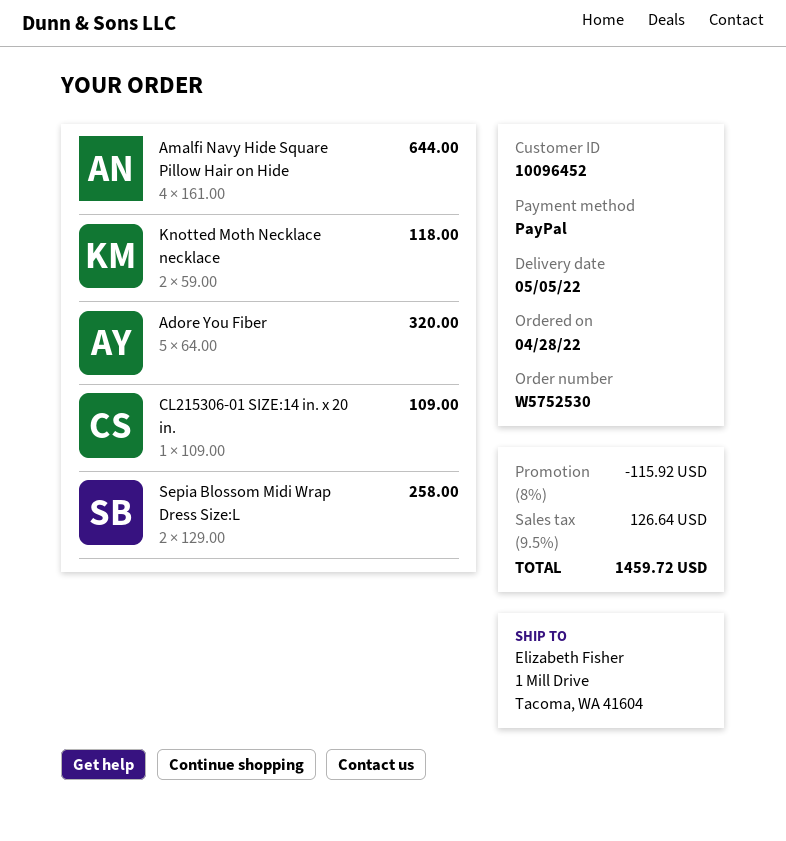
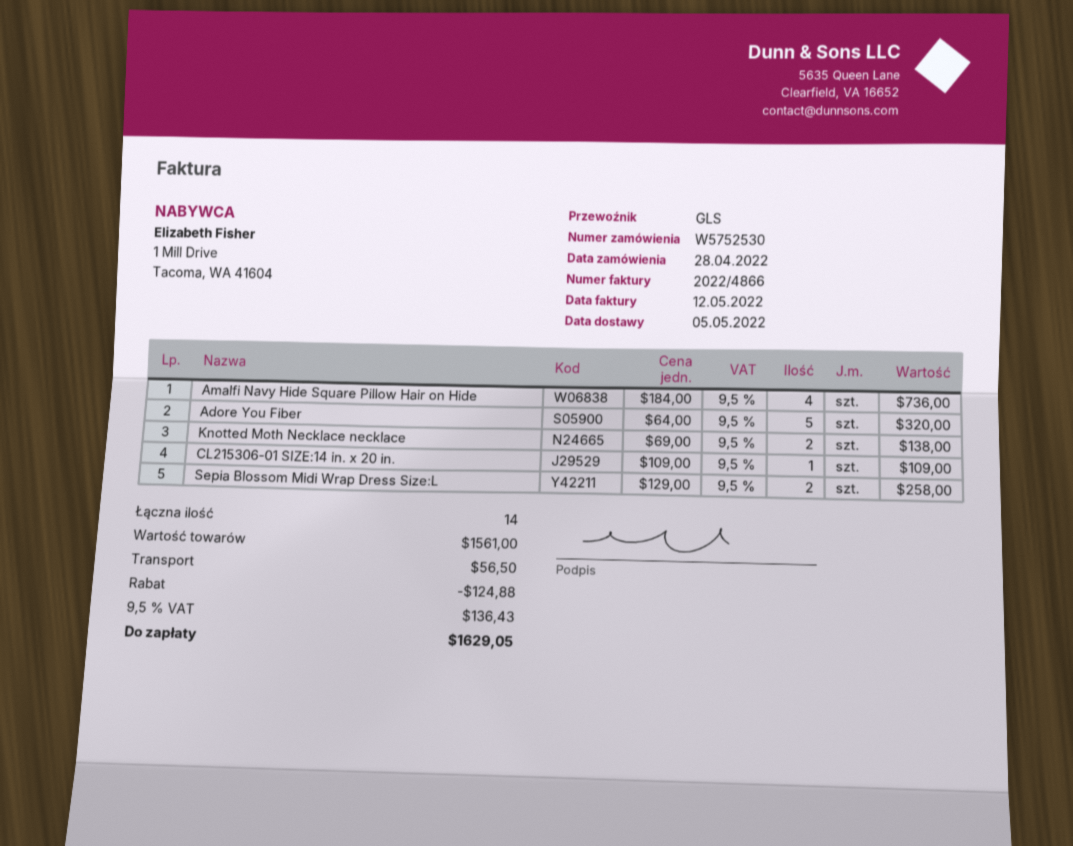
Amalfi Navy Hide Square Pillow Hair on Hide: 4 x 161.00 = 644.00 -> 4 x 184.00 = 736.00
Knotted Moth Necklace necklace: 2 x 59.00 = 118.00 -> 2 x 69.00 = 138.00
discount: 115.92 -> 124.88
shipping: none -> 56.50
tax: 9.5% = 126.64 -> 9.5% = 136.43
total: 1459.72 -> 1629.05

